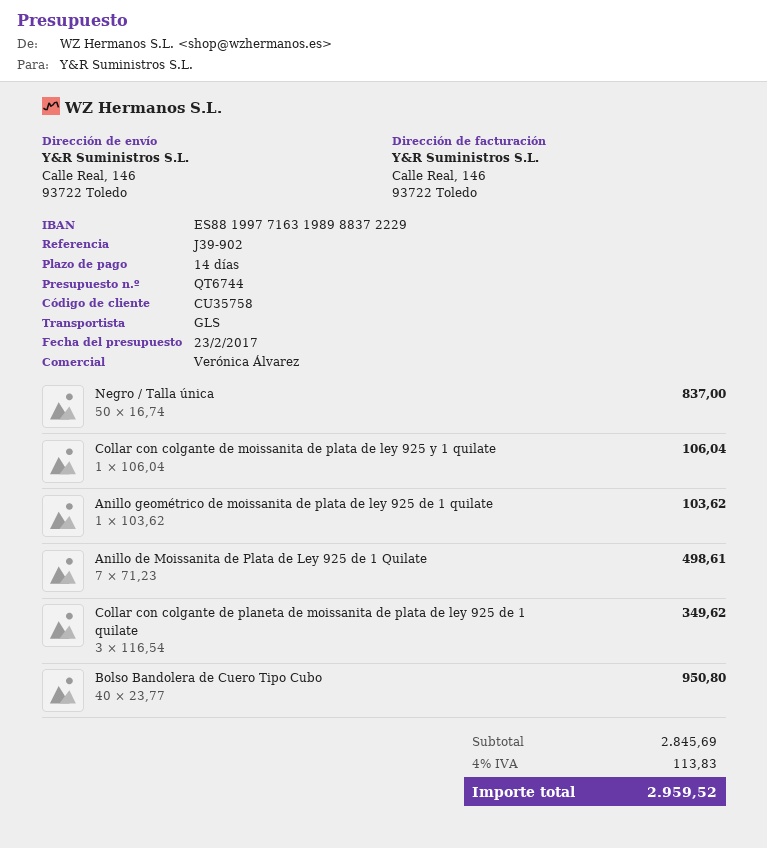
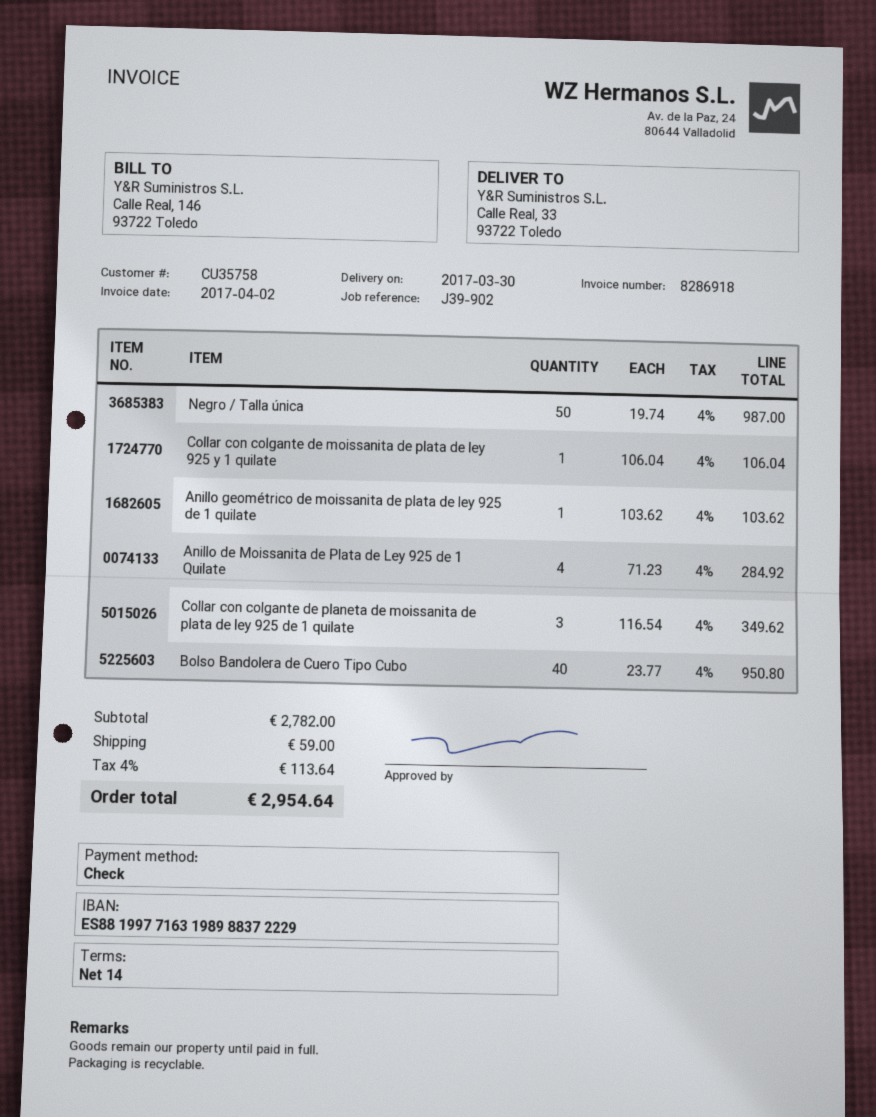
ship to: Calle Real, 146, 93722 Toledo -> Calle Real, 33, 93722 Toledo
Negro / Talla única: 50 x 16.74 = 837.00 -> 50 x 19.74 = 987.00
Anillo de Moissanita de Plata de Ley 925 de 1 Quilate: 7 x 71.23 = 498.61 -> 4 x 71.23 = 284.92
subtotal: 2845.69 -> 2782.00
shipping: none -> 59.00
tax: 4% = 113.83 -> 4% = 113.64
total: 2959.52 -> 2954.64

